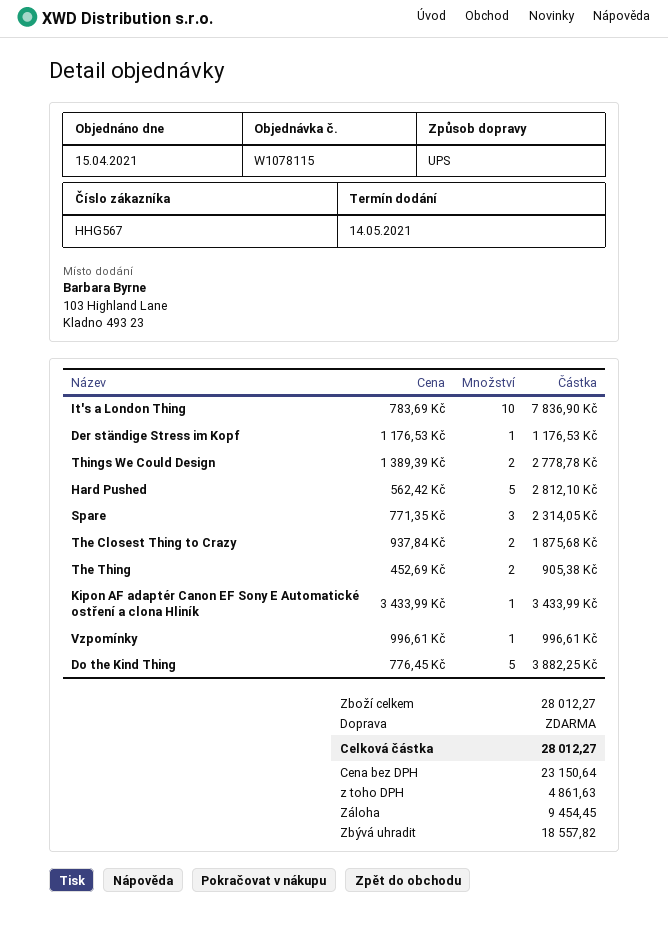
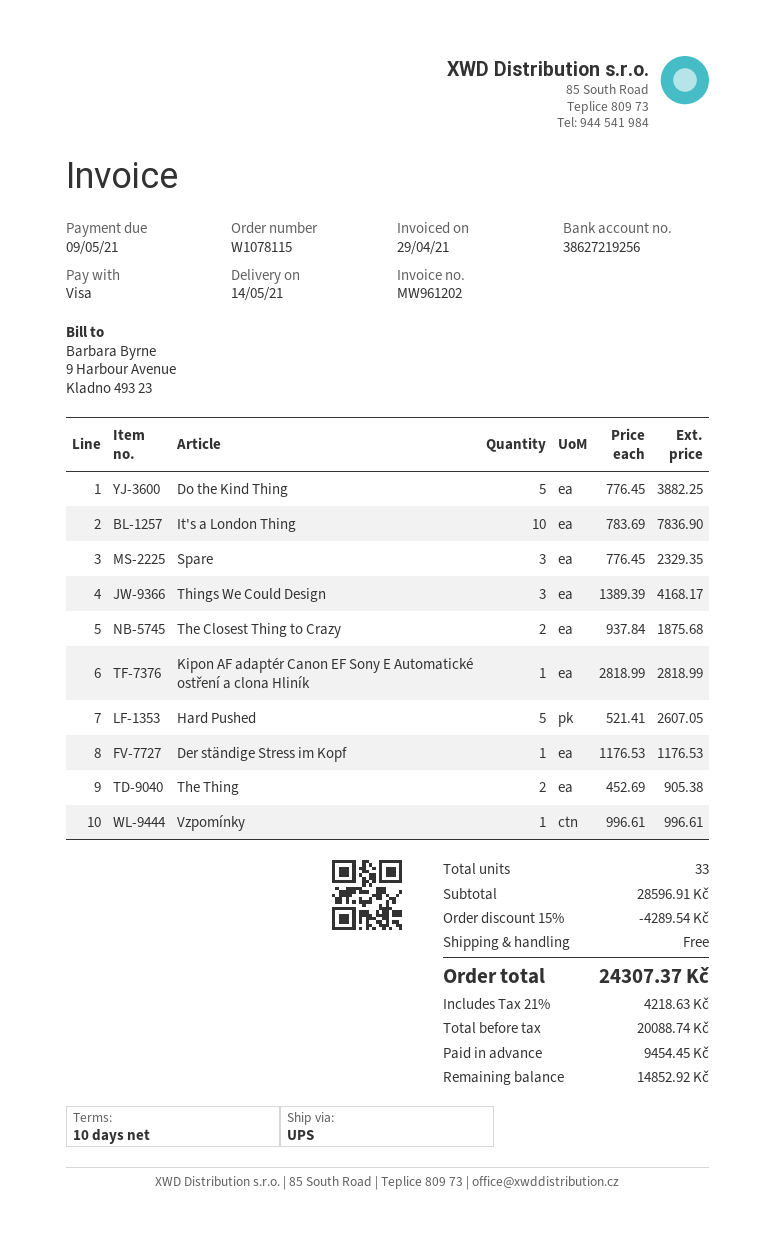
Things We Could Design: 2 x 1389.39 = 2778.78 -> 3 x 1389.39 = 4168.17
Hard Pushed: 5 x 562.42 = 2812.10 -> 5 x 521.41 = 2607.05
Spare: 3 x 771.35 = 2314.05 -> 3 x 776.45 = 2329.35
Kipon AF adaptér Canon EF Sony E Automatické ostření a clona Hliník: 1 x 3433.99 = 3433.99 -> 1 x 2818.99 = 2818.99
subtotal: 28012.27 -> 28596.91
discount: none -> 15% = 4289.54
net: 23150.64 -> 20088.74
tax: 4861.63 -> 4218.63
total: 28012.27 -> 24307.37
balance: 18557.82 -> 14852.92

